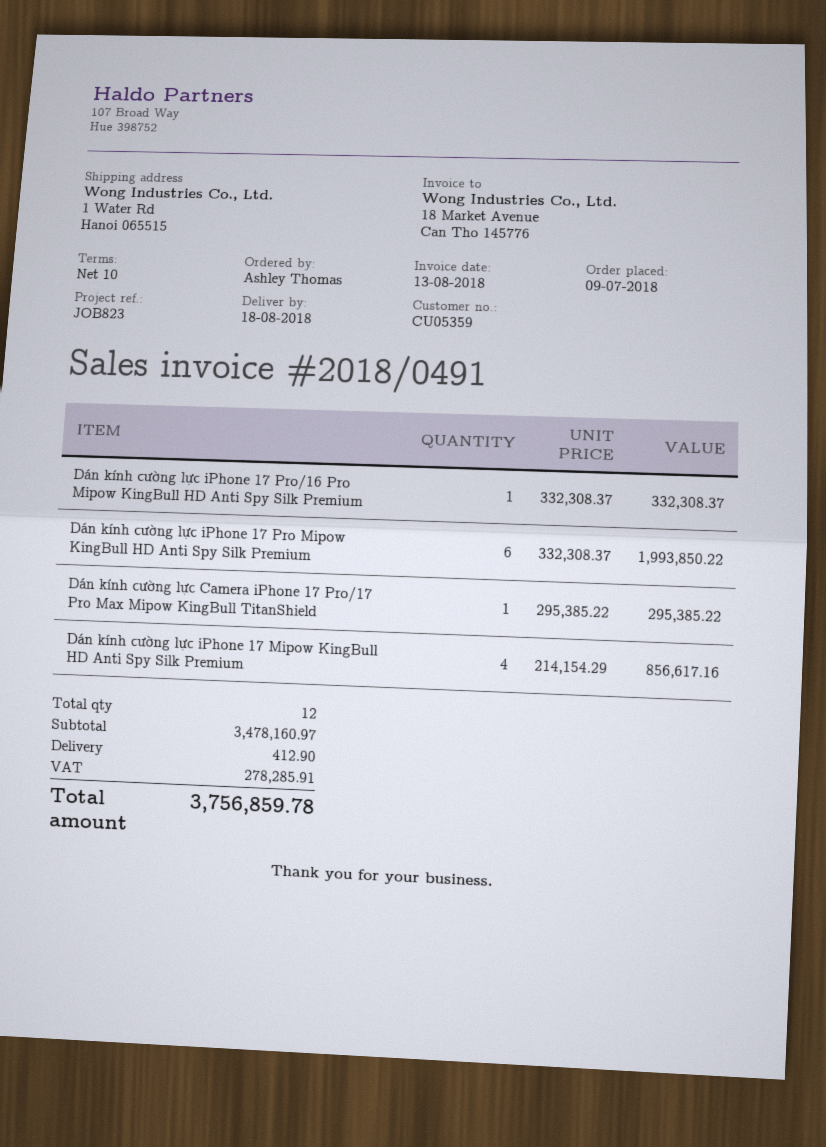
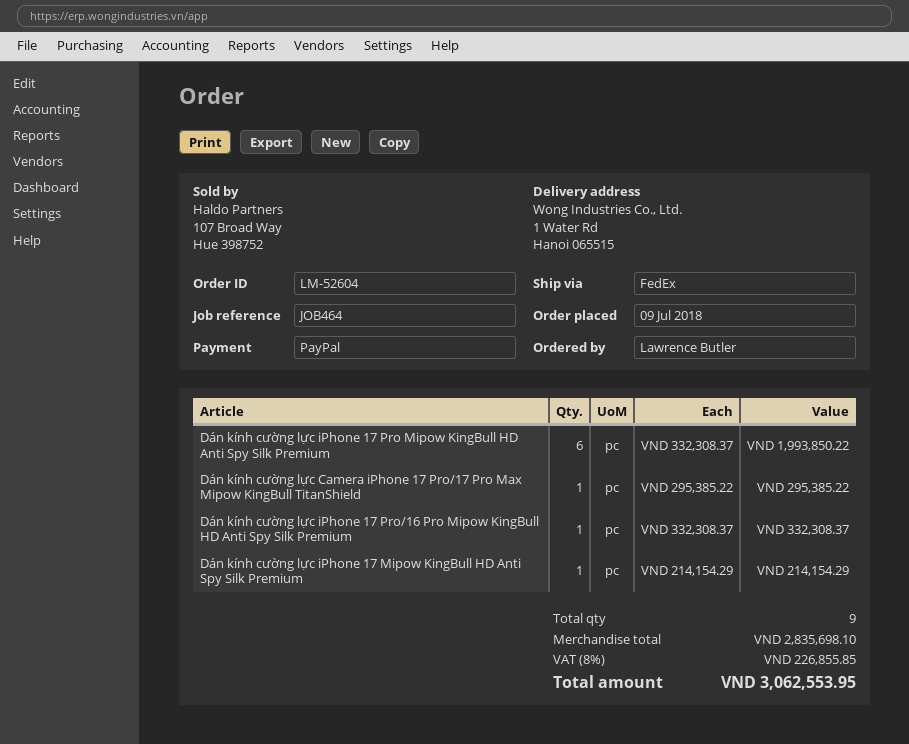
reference: JOB823 -> JOB464
ordered by: Ashley Thomas -> Lawrence Butler
Dán kính cường lực iPhone 17 Mipow KingBull HD Anti Spy Silk Premium: 4 x 214154.29 = 856617.16 -> 1 x 214154.29 = 214154.29
total quantity: 12 -> 9
subtotal: 3478160.97 -> 2835698.10
shipping: 412.90 -> none
tax: 278285.91 -> 226855.85
total: 3756859.78 -> 3062553.95

